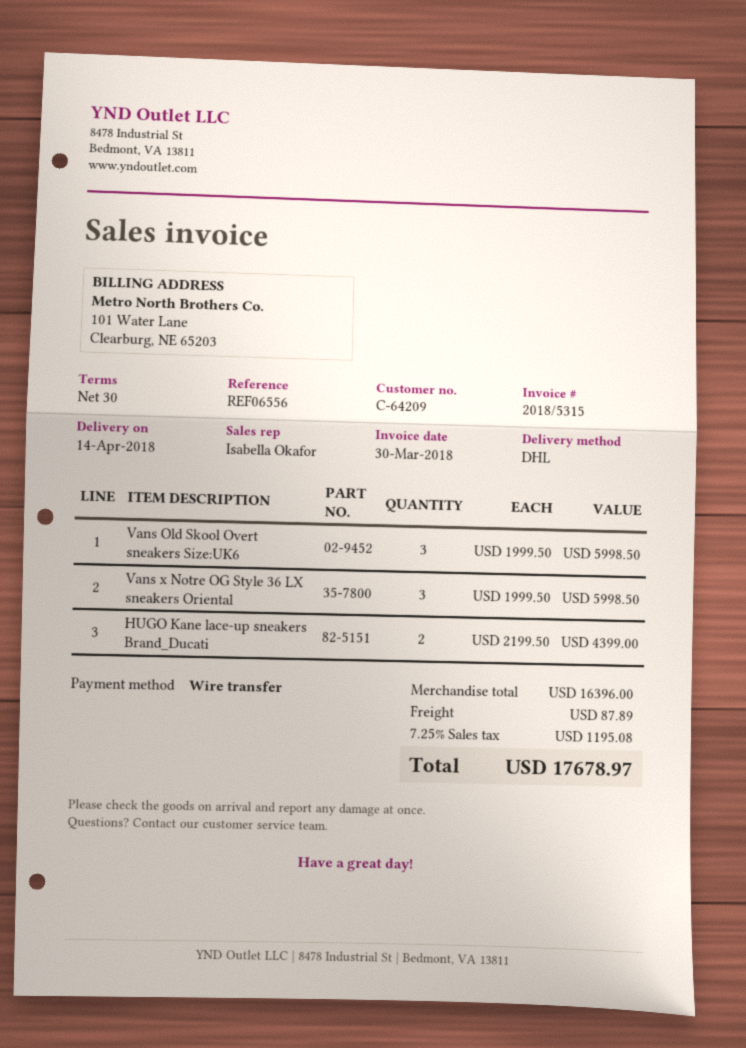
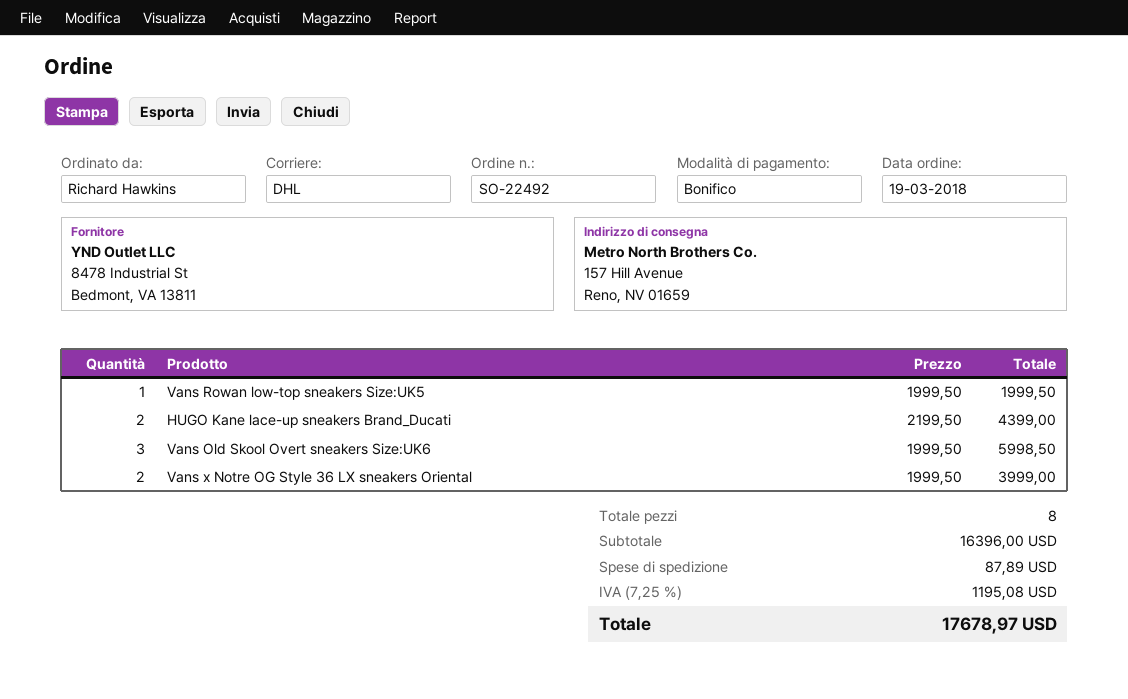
Vans x Notre OG Style 36 LX sneakers Oriental: 3 x 1999.50 = 5998.50 -> 2 x 1999.50 = 3999.00
Vans Rowan low-top sneakers Size:UK5: none -> 1 x 1999.50 = 1999.50

